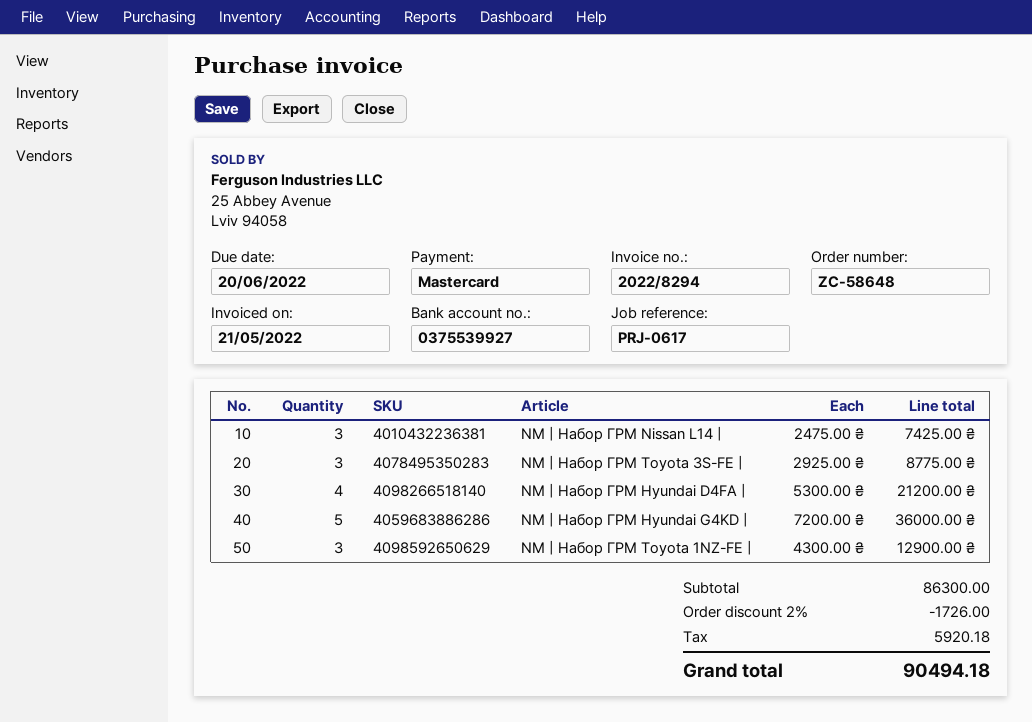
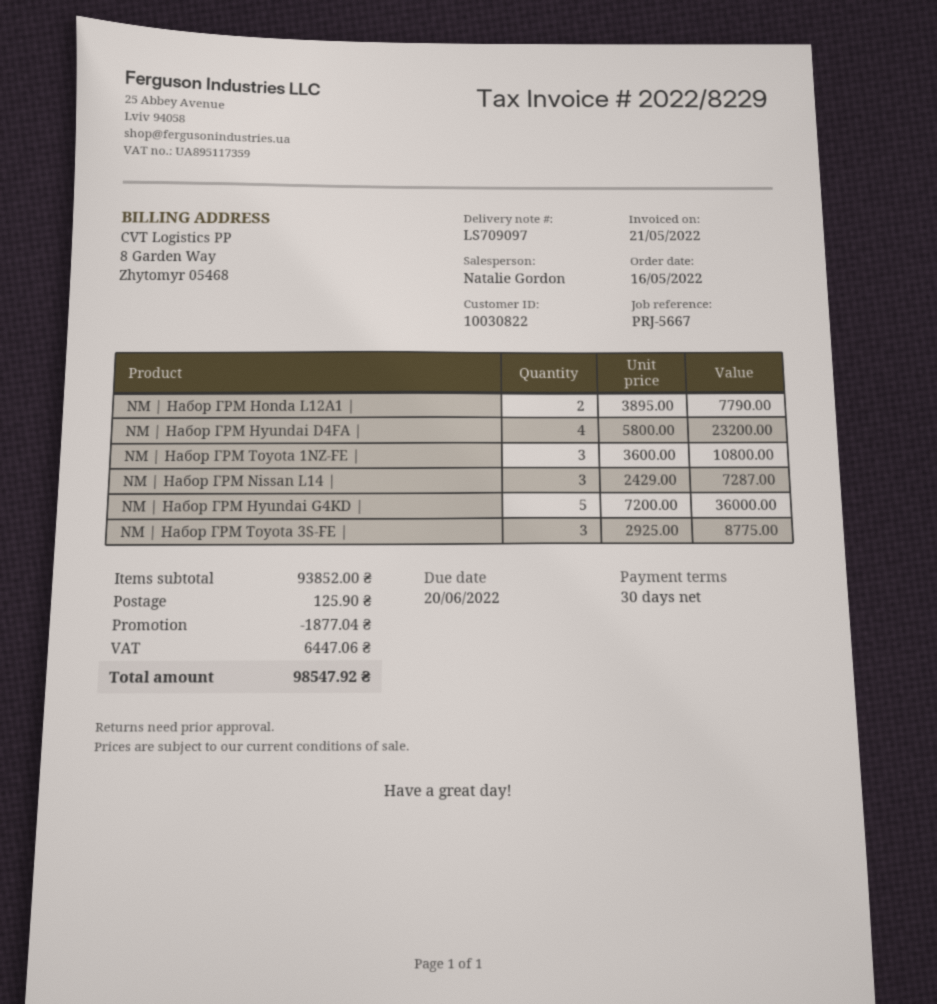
invoice number: 2022/8294 -> 2022/8229
reference: PRJ-0617 -> PRJ-5667
NM | Набор ГРМ Nissan L14 |: 3 x 2475.00 = 7425.00 -> 3 x 2429.00 = 7287.00
NM | Набор ГРМ Hyundai D4FA |: 4 x 5300.00 = 21200.00 -> 4 x 5800.00 = 23200.00
NM | Набор ГРМ Toyota 1NZ-FE |: 3 x 4300.00 = 12900.00 -> 3 x 3600.00 = 10800.00
NM | Набор ГРМ Honda L12A1 |: none -> 2 x 3895.00 = 7790.00
subtotal: 86300.00 -> 93852.00
discount: 1726.00 -> 1877.04
shipping: none -> 125.90
tax: 5920.18 -> 6447.06
total: 90494.18 -> 98547.92

